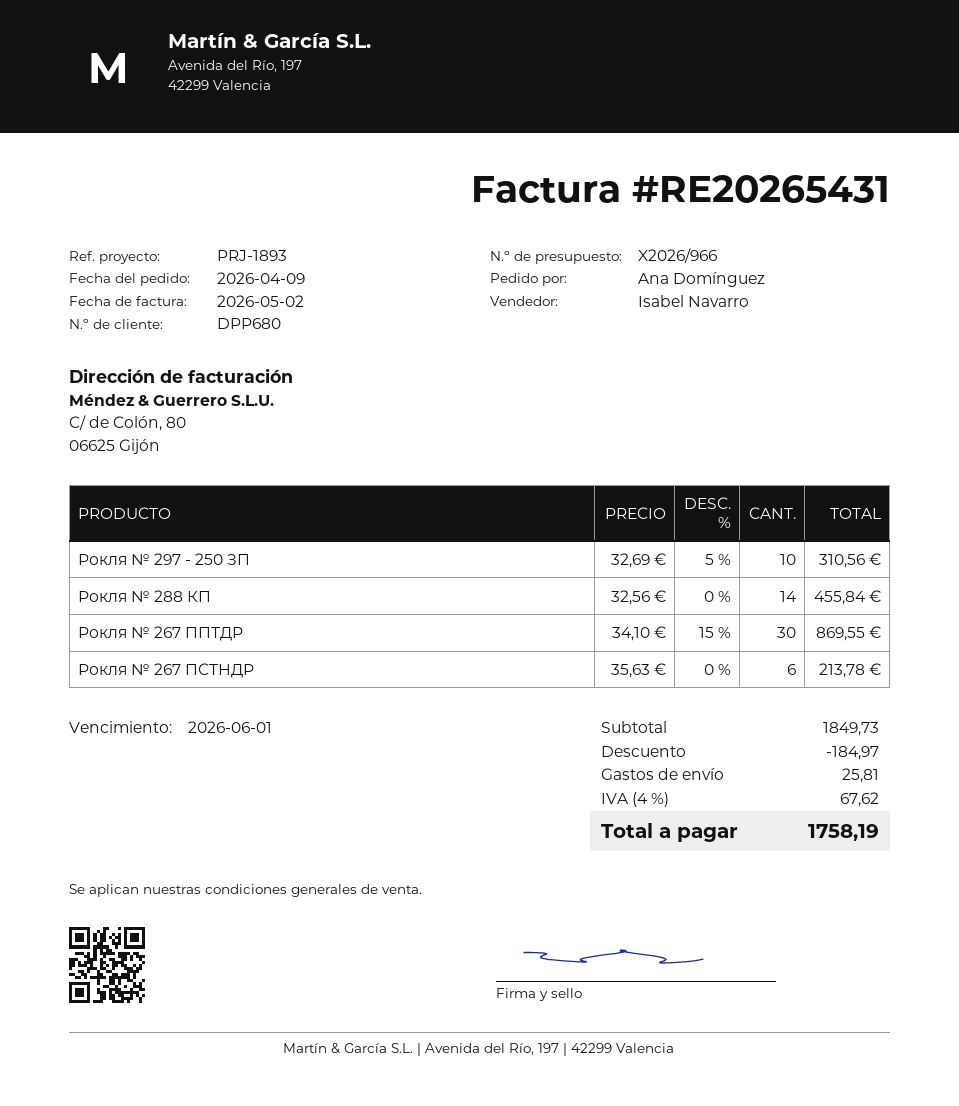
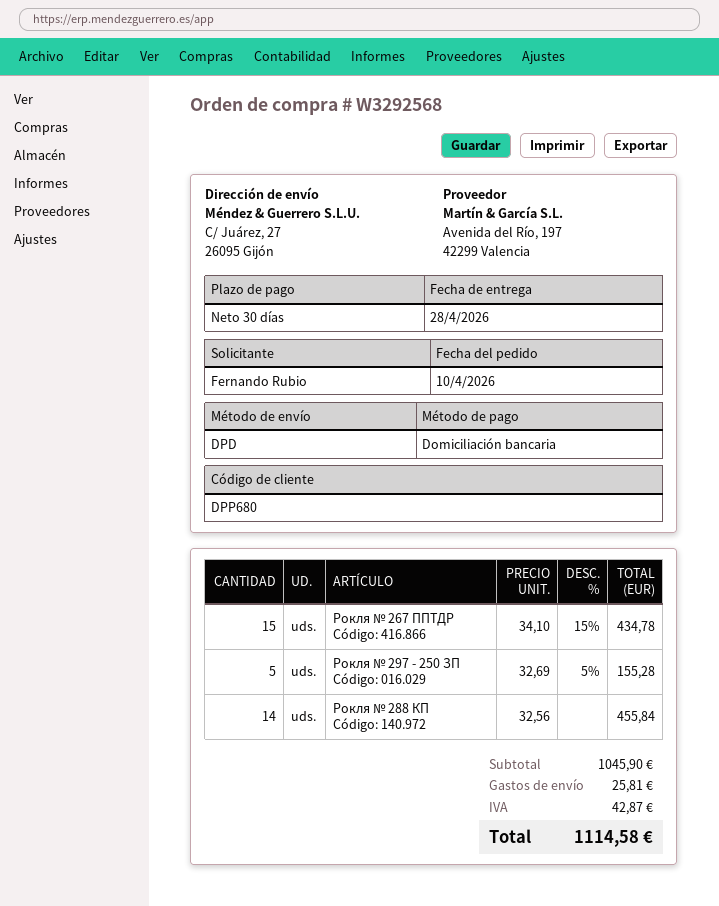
order date: 2026-04-09 -> 2026-04-10
ordered by: Ana Domínguez -> Fernando Rubio
Рокля № 297 - 250 ЗП: 10 x 32.69 - 5% = 310.56 -> 5 x 32.69 - 5% = 155.28
Рокля № 267 ППТДР: 30 x 34.10 - 15% = 869.55 -> 15 x 34.10 - 15% = 434.78
Рокля № 267 ПСТНДР: 6 x 35.63 = 213.78 -> none
subtotal: 1849.73 -> 1045.90
discount: 184.97 -> none
tax: 67.62 -> 42.87
total: 1758.19 -> 1114.58

